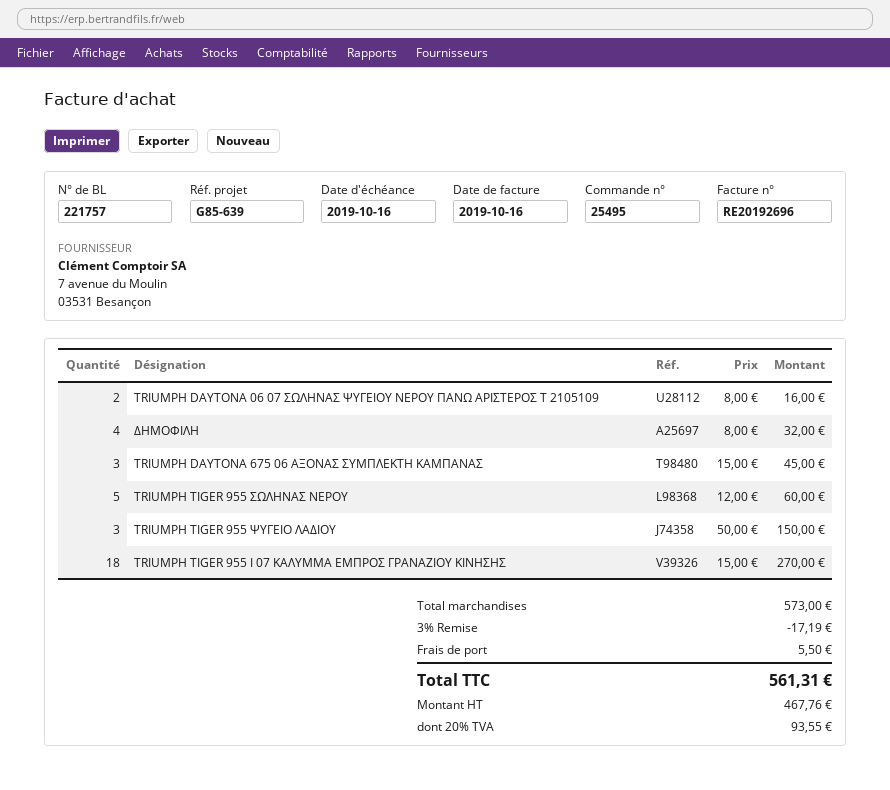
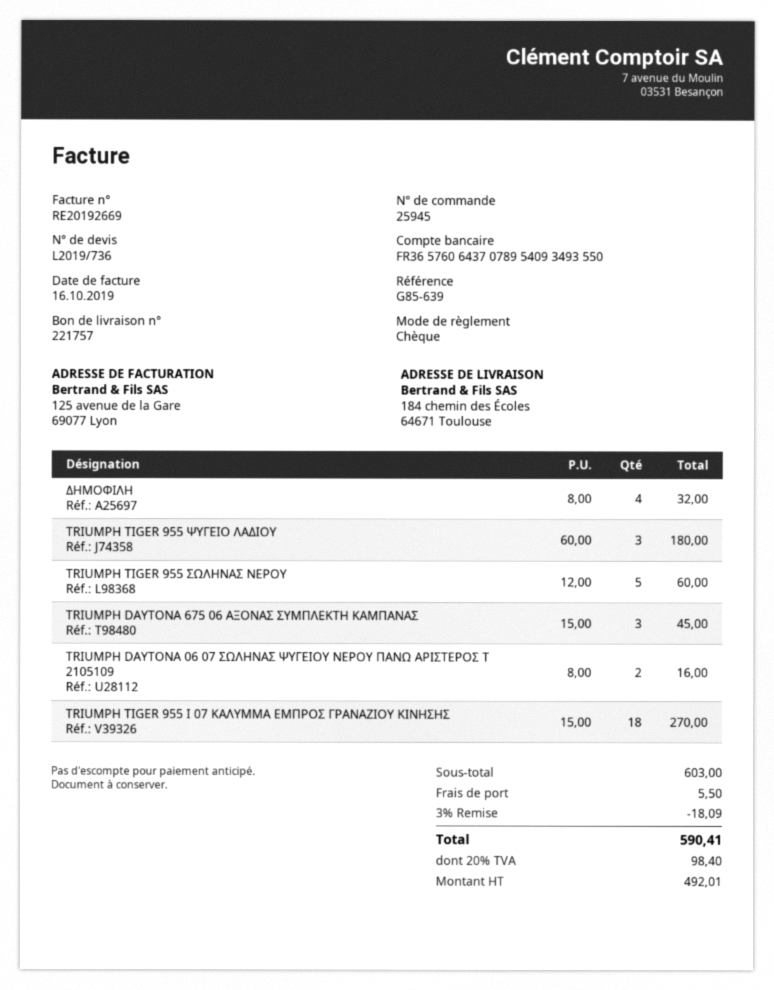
order number: 25495 -> 25945
invoice number: RE20192696 -> RE20192669
TRIUMPH TIGER 955 ΨΥΓΕΙΟ ΛΑΔΙΟΥ: 3 x 50.00 = 150.00 -> 3 x 60.00 = 180.00
subtotal: 573.00 -> 603.00
discount: 3% = 17.19 -> 3% = 18.09
net: 467.76 -> 492.01
tax: 20% = 93.55 -> 20% = 98.40
total: 561.31 -> 590.41

